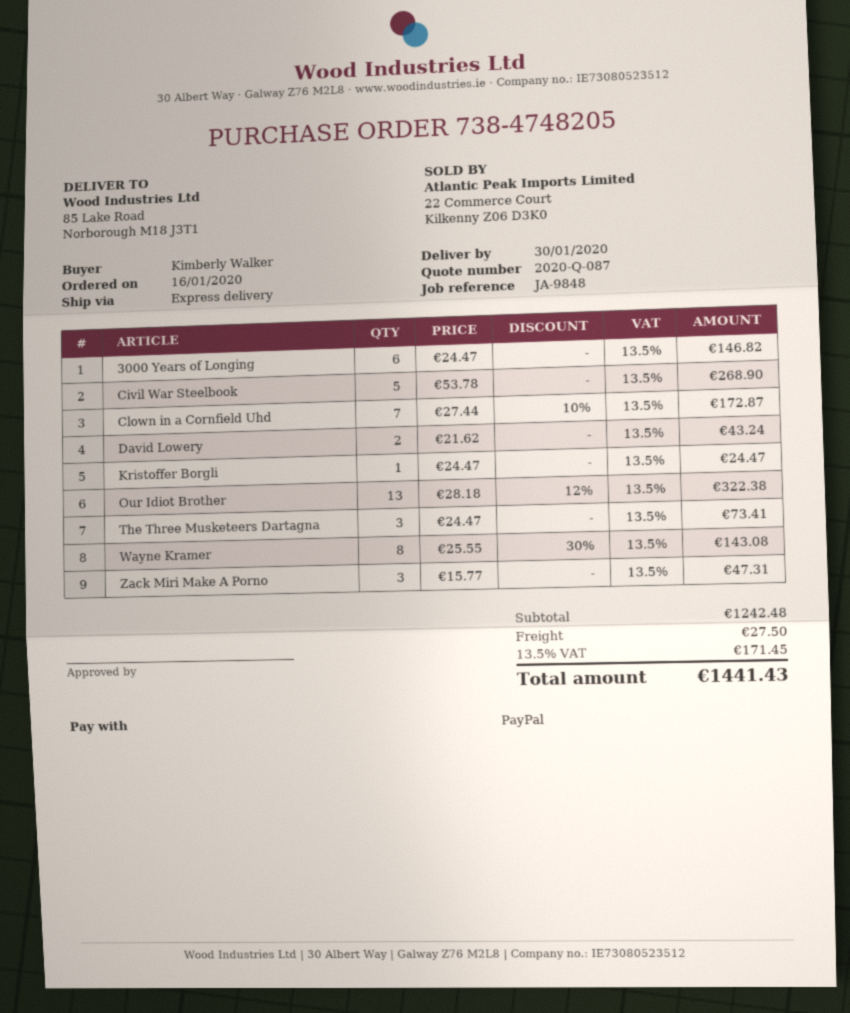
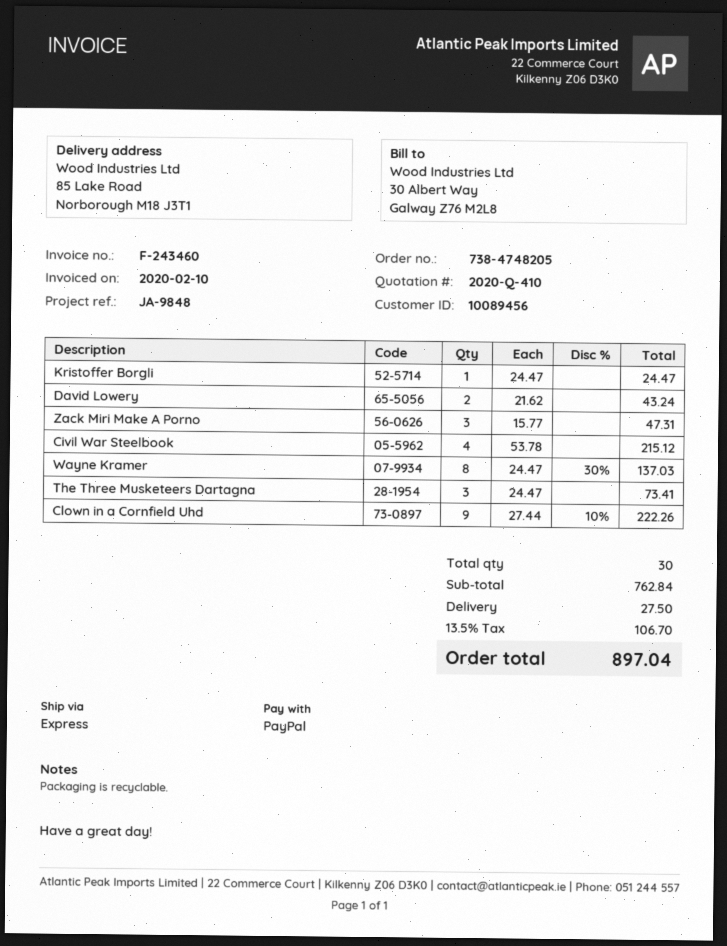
quote number: 2020-Q-087 -> 2020-Q-410
3000 Years of Longing: 6 x 24.47 = 146.82 -> none
Civil War Steelbook: 5 x 53.78 = 268.90 -> 4 x 53.78 = 215.12
Clown in a Cornfield Uhd: 7 x 27.44 - 10% = 172.87 -> 9 x 27.44 - 10% = 222.26
Our Idiot Brother: 13 x 28.18 - 12% = 322.38 -> none
Wayne Kramer: 8 x 25.55 - 30% = 143.08 -> 8 x 24.47 - 30% = 137.03
subtotal: 1242.48 -> 762.84
tax: 13.5% = 171.45 -> 13.5% = 106.70
total: 1441.43 -> 897.04

